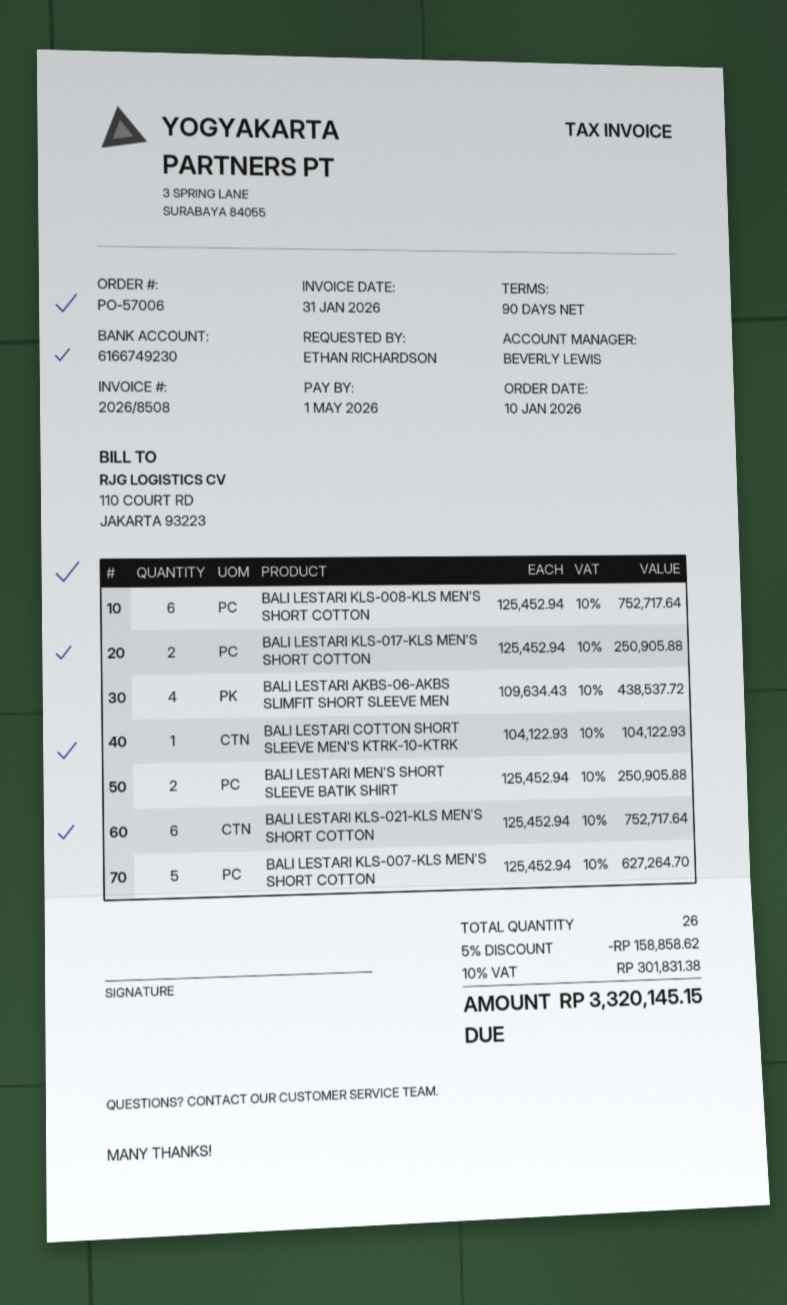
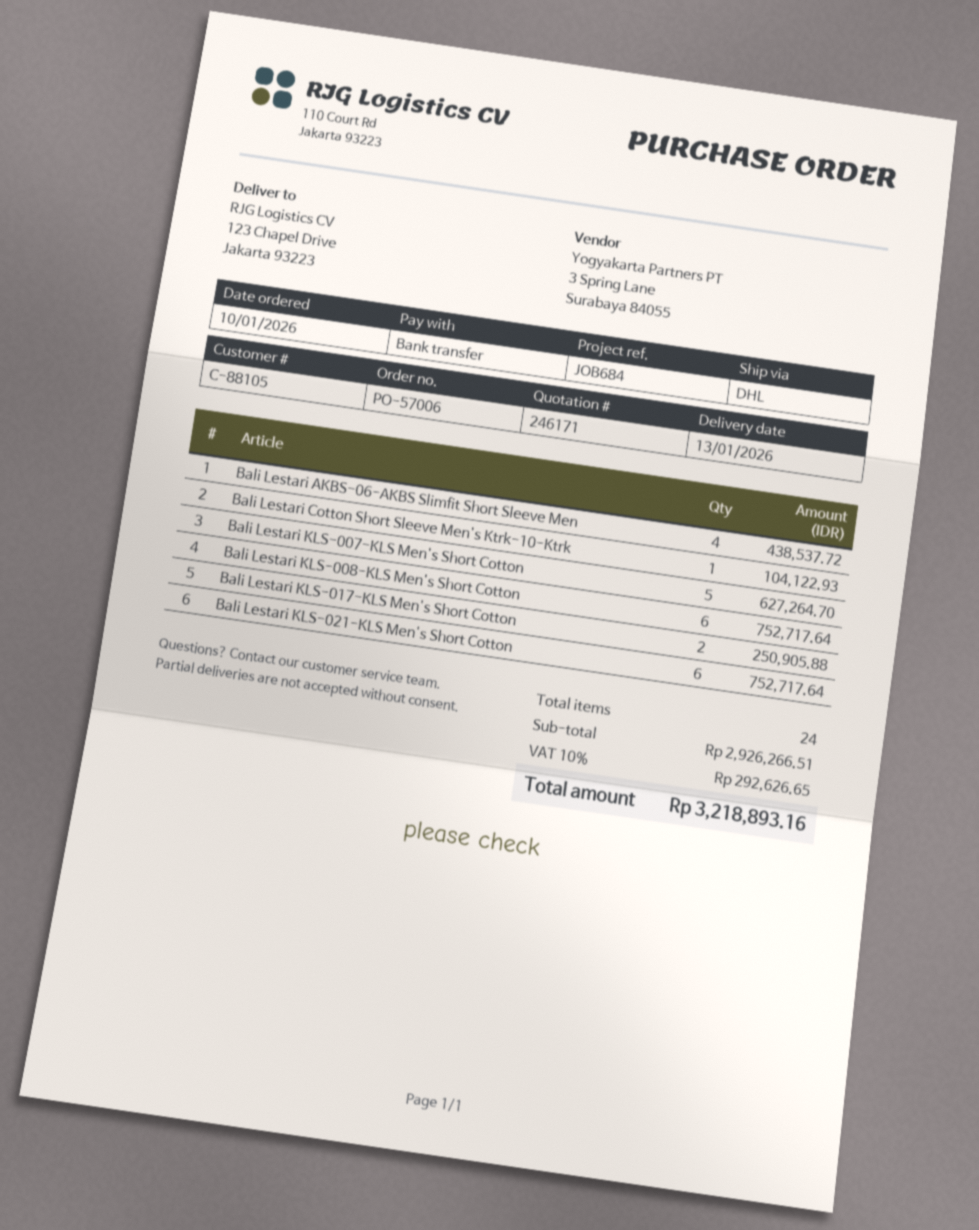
BALI LESTARI MEN'S SHORT SLEEVE BATIK SHIRT: 2 for 250905.88 -> none
total quantity: 26 -> 24
discount: 5% = 158858.62 -> none
tax: 10% = 301831.38 -> 10% = 292626.65
total: 3320145.15 -> 3218893.16

